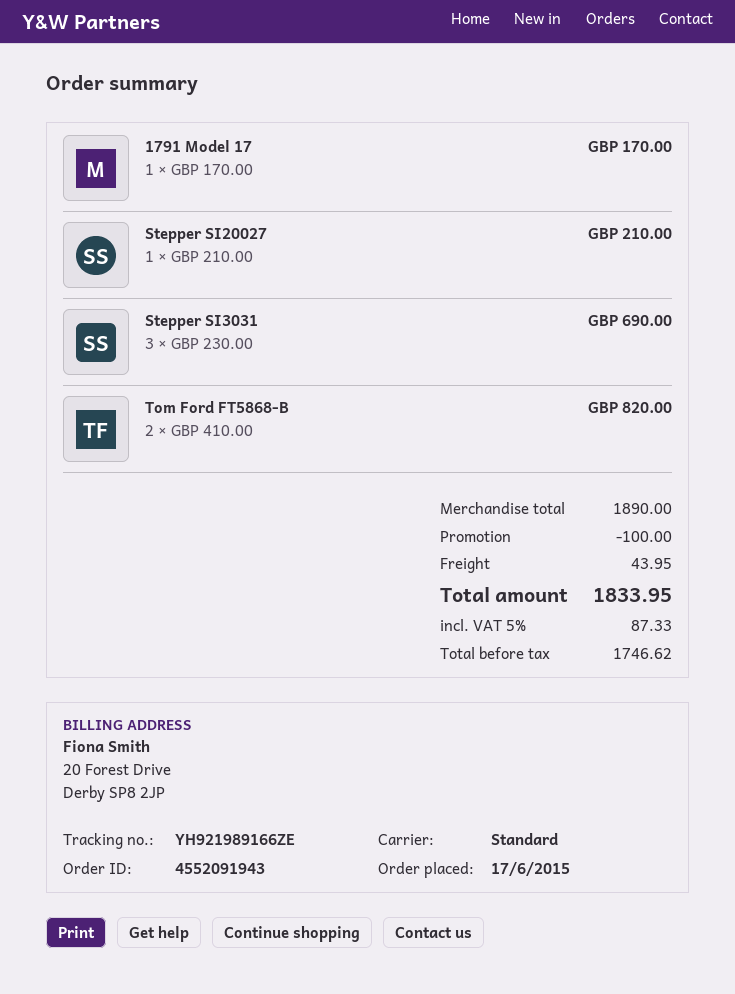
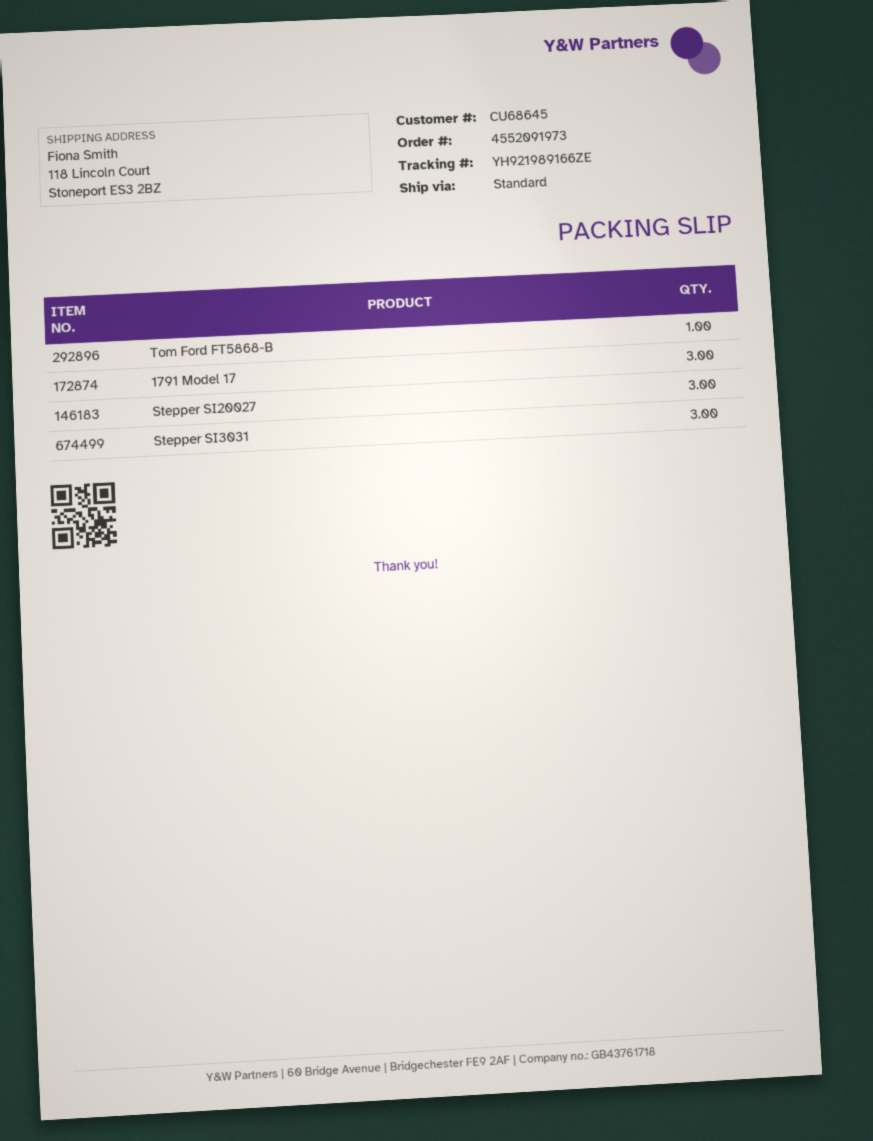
order number: 4552091943 -> 4552091973
1791 Model 17: 1 -> 3
Stepper SI20027: 1 -> 3
Tom Ford FT5868-B: 2 -> 1

